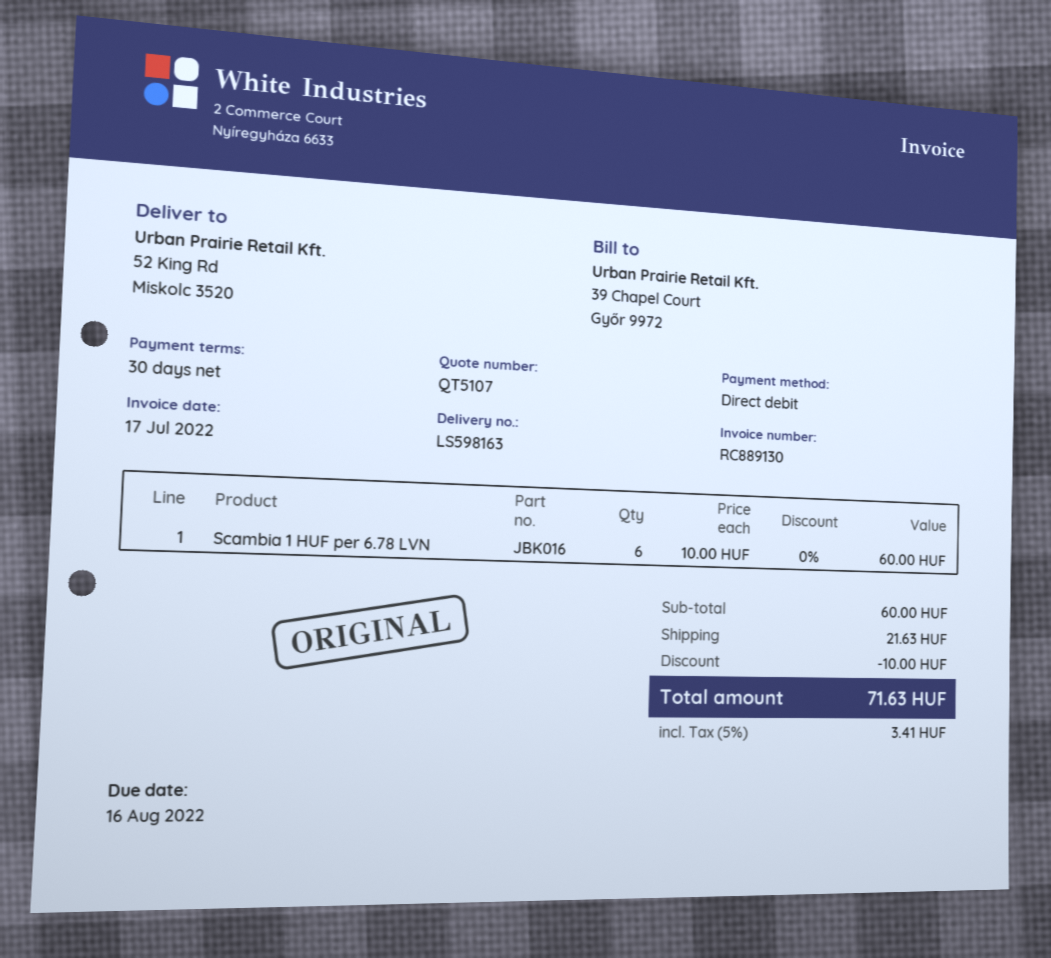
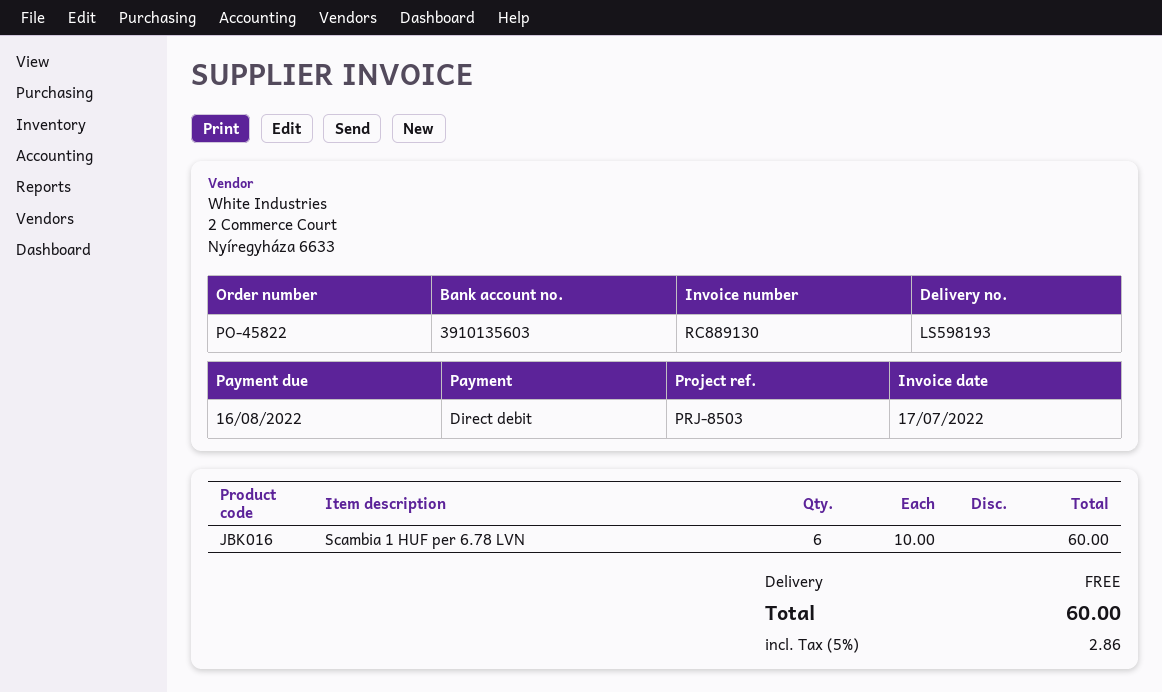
delivery note number: LS598163 -> LS598193
discount: 10.00 -> none
shipping: 21.63 -> 0.00
tax: 5% = 3.41 -> 5% = 2.86
total: 71.63 -> 60.00

